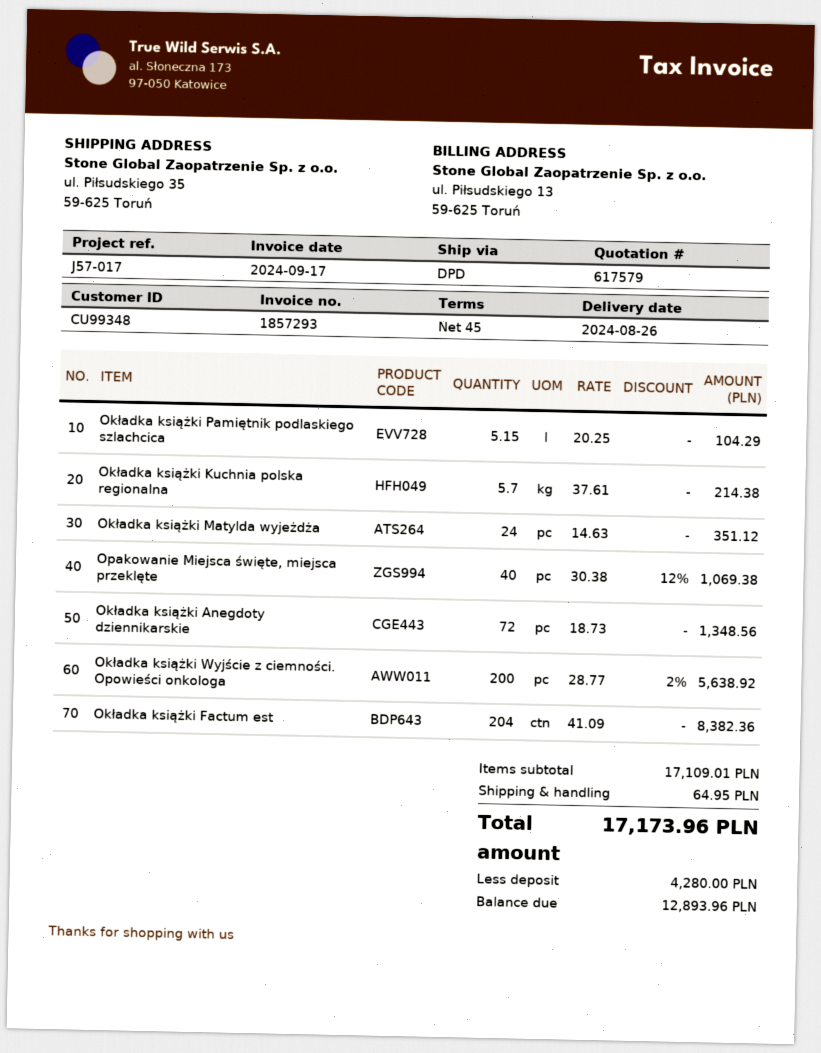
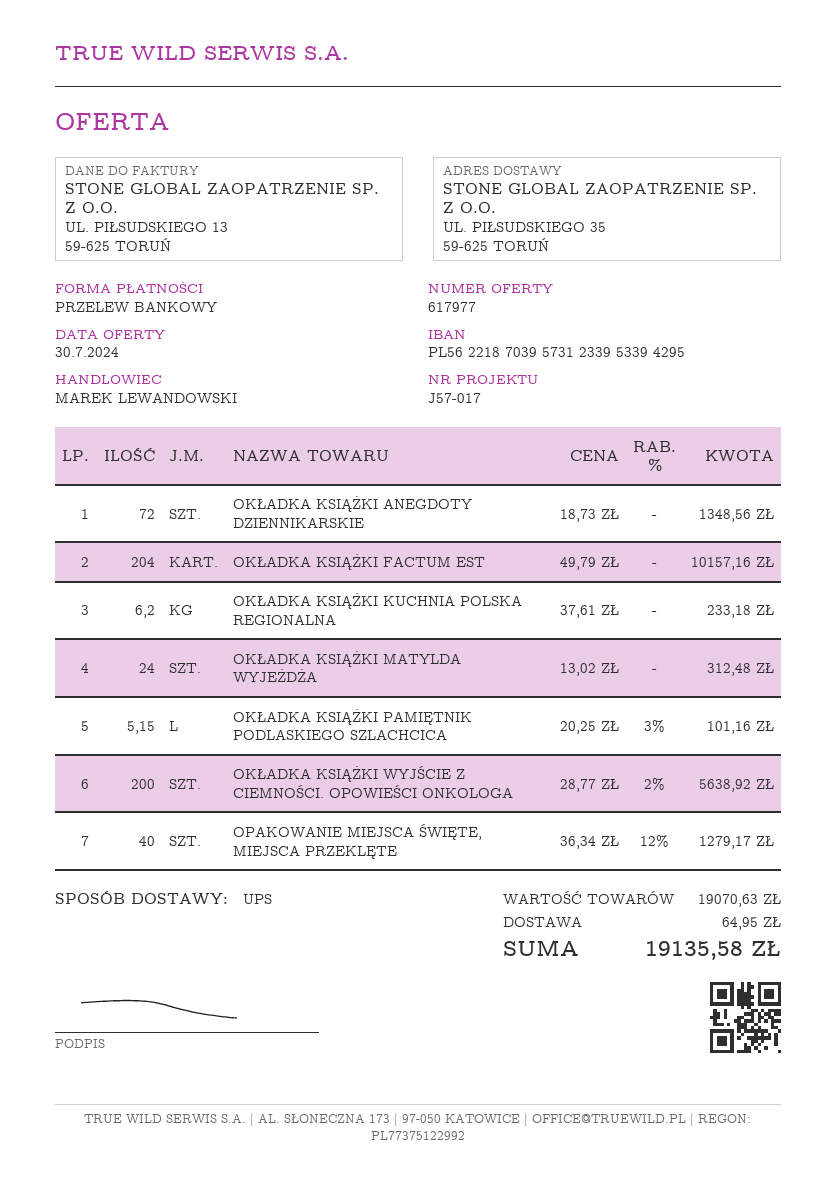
quote number: 617579 -> 617977
shipping method: DPD -> UPS
Okładka książki Pamiętnik podlaskiego szlachcica: 5.15 x 20.25 = 104.29 -> 5.15 x 20.25 - 3% = 101.16
Okładka książki Kuchnia polska regionalna: 5.7 x 37.61 = 214.38 -> 6.2 x 37.61 = 233.18
Okładka książki Matylda wyjeżdża: 24 x 14.63 = 351.12 -> 24 x 13.02 = 312.48
Opakowanie Miejsca święte, miejsca przeklęte: 40 x 30.38 - 12% = 1069.38 -> 40 x 36.34 - 12% = 1279.17
Okładka książki Factum est: 204 x 41.09 = 8382.36 -> 204 x 49.79 = 10157.16
subtotal: 17109.01 -> 19070.63
total: 17173.96 -> 19135.58

